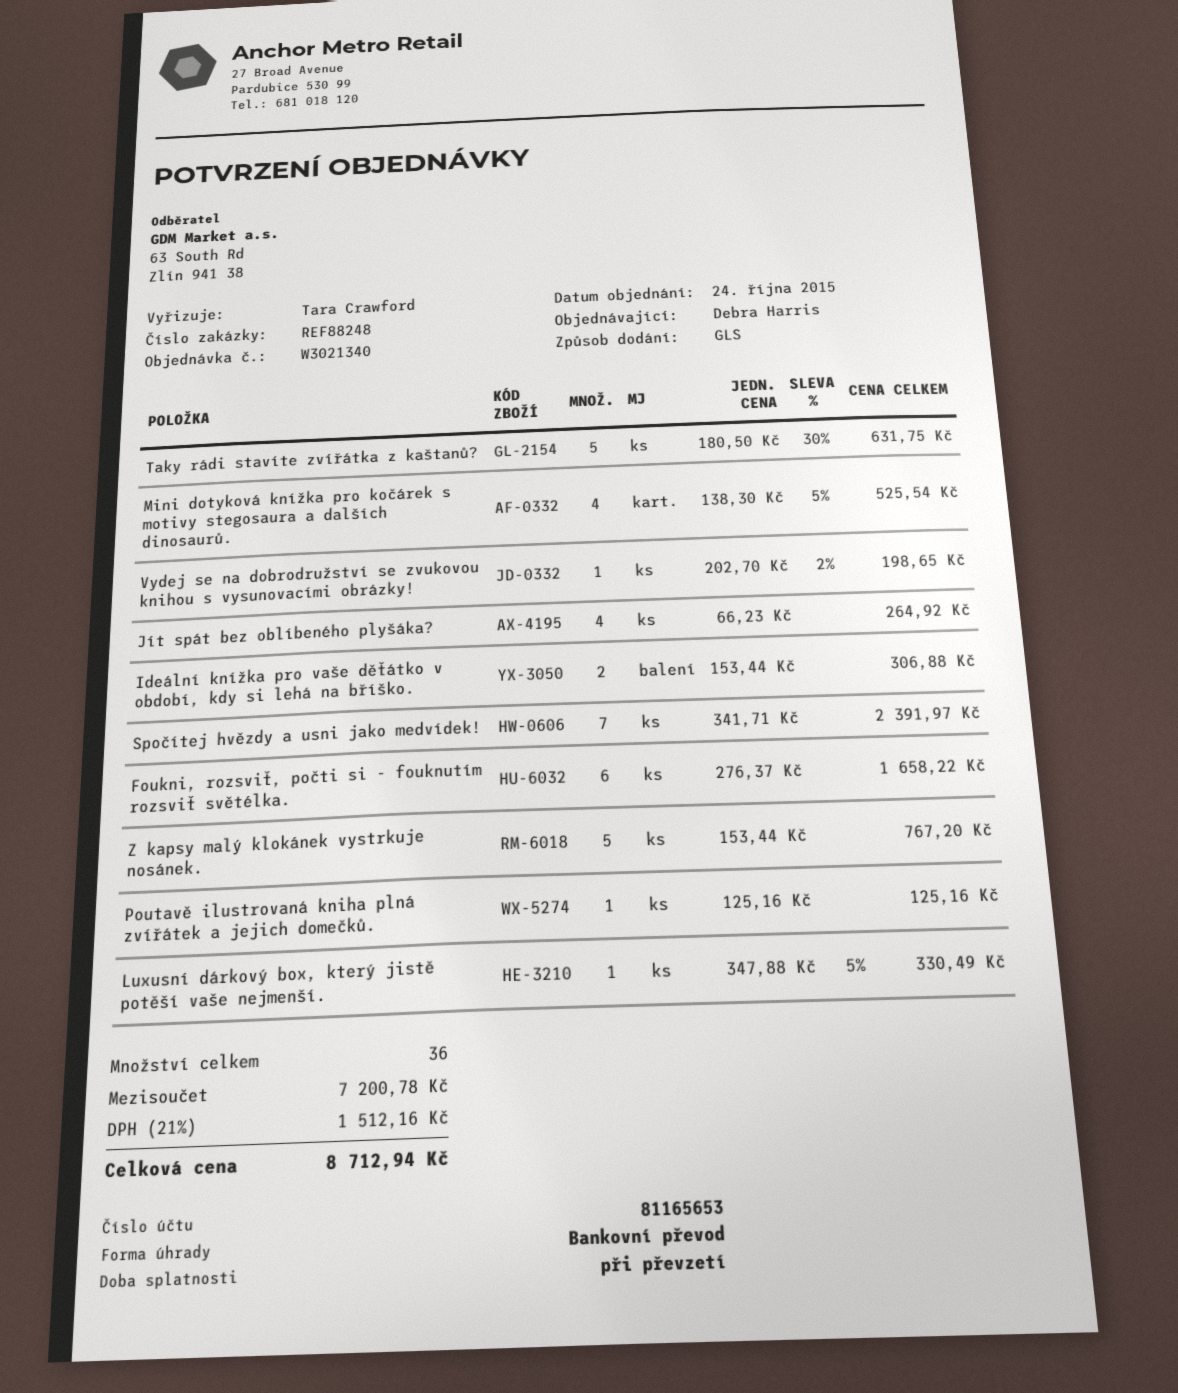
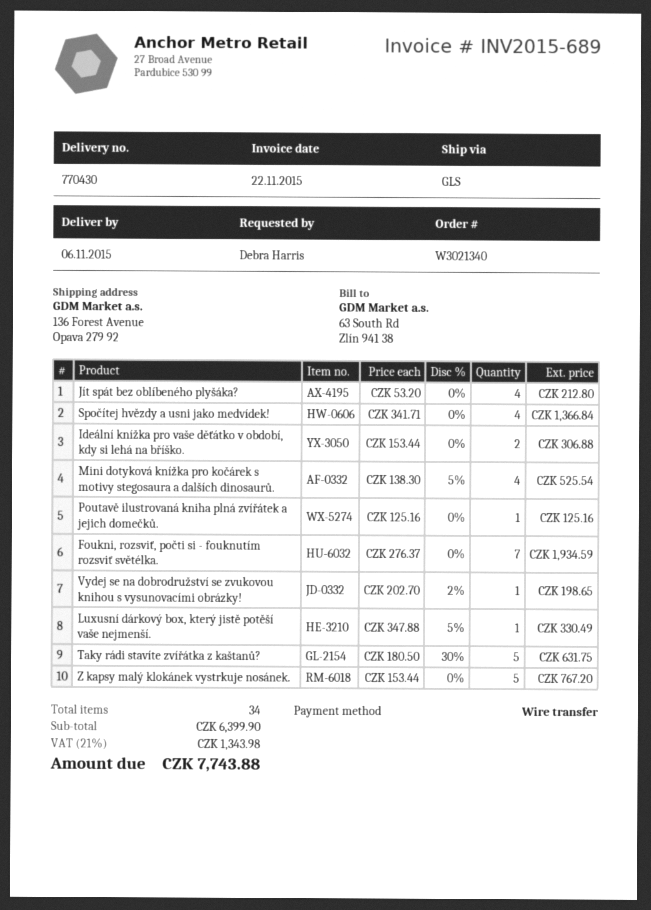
Jít spát bez oblíbeného plyšáka?: 4 x 66.23 = 264.92 -> 4 x 53.20 = 212.80
Spočítej hvězdy a usni jako medvídek!: 7 x 341.71 = 2391.97 -> 4 x 341.71 = 1366.84
Foukni, rozsviť, počti si - fouknutím rozsviť světélka.: 6 x 276.37 = 1658.22 -> 7 x 276.37 = 1934.59
total quantity: 36 -> 34
subtotal: 7200.78 -> 6399.90
tax: 21% = 1512.16 -> 21% = 1343.98
total: 8712.94 -> 7743.88

